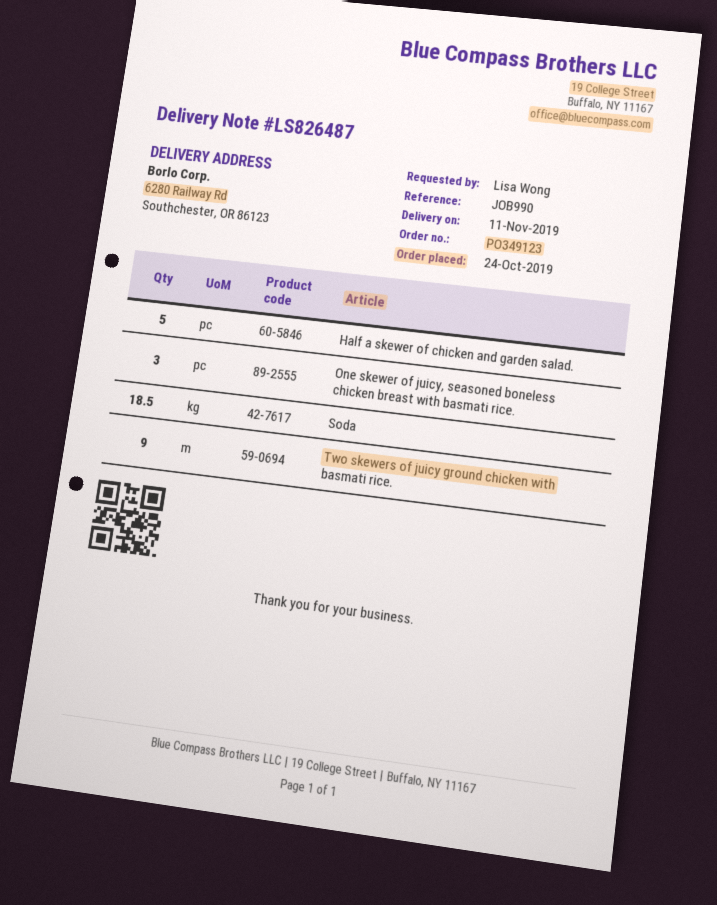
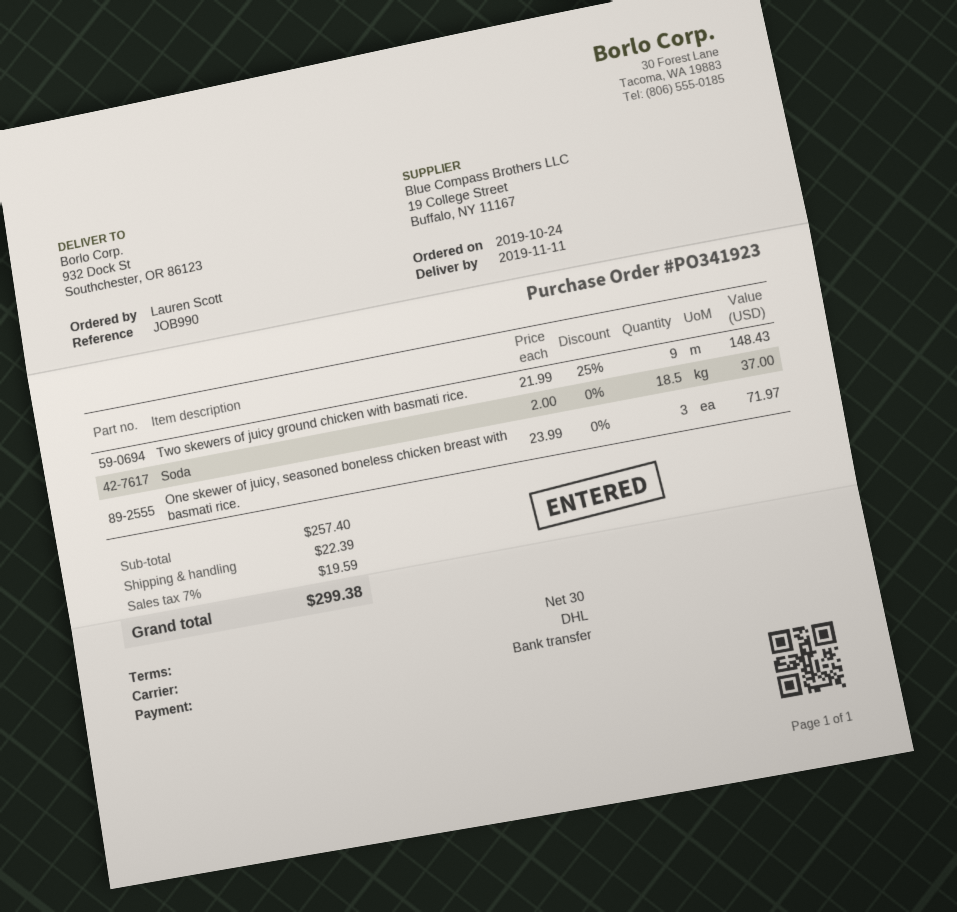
order number: PO349123 -> PO341923
ordered by: Lisa Wong -> Lauren Scott
ship to: 6280 Railway Rd, Southchester, OR 86123 -> 932 Dock St, Southchester, OR 86123
Half a skewer of chicken and garden salad.: 5 -> none

